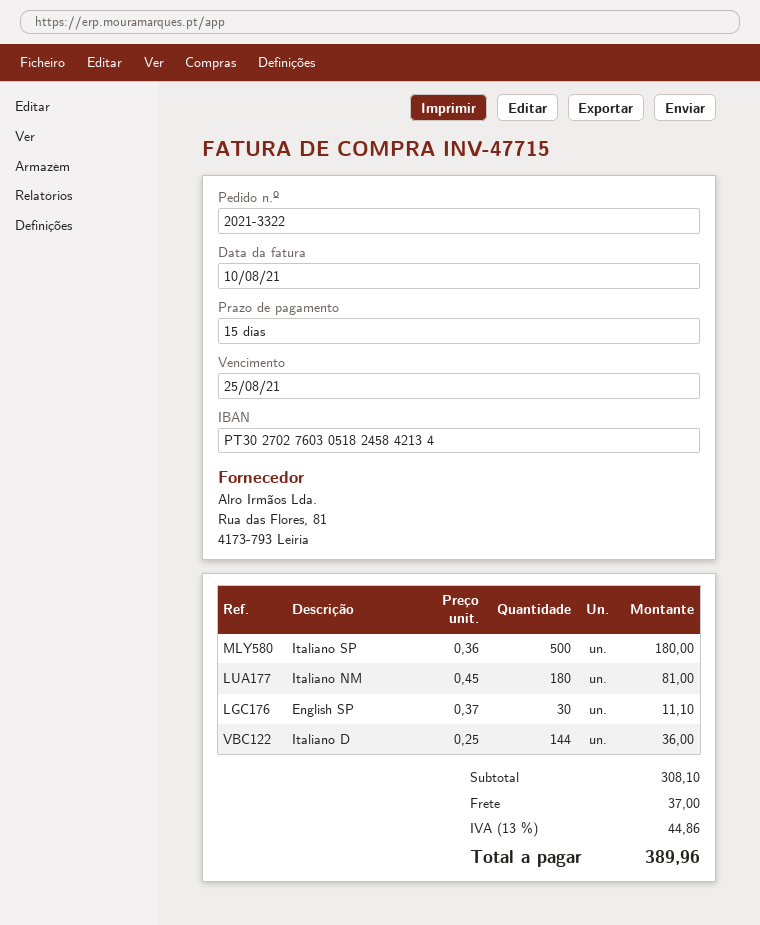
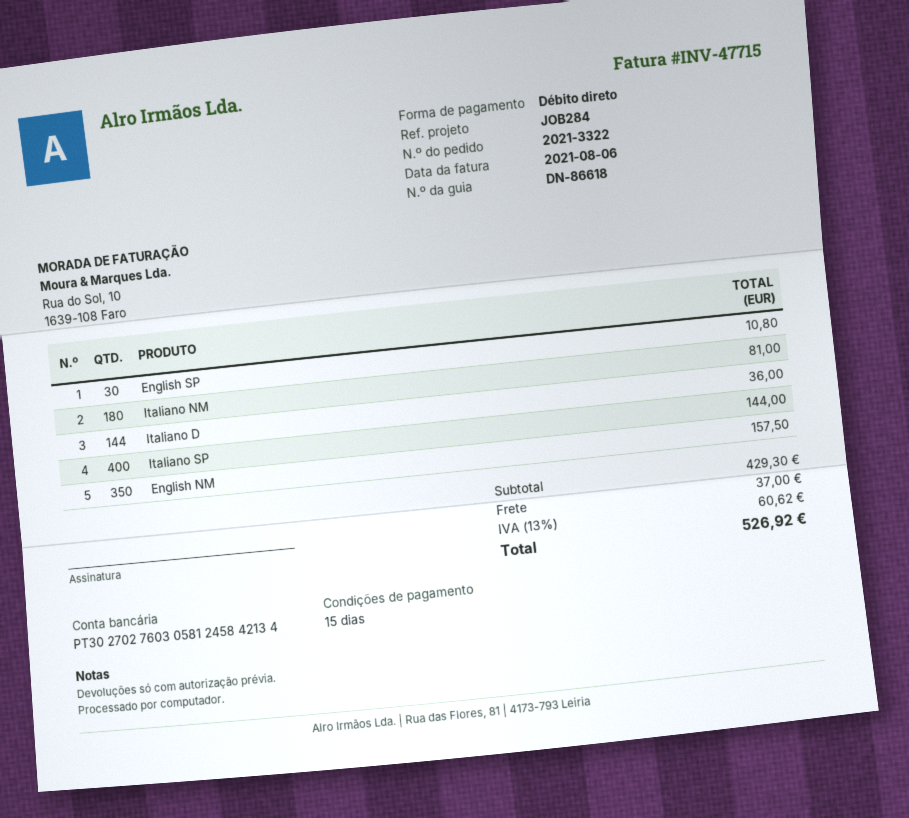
invoice date: 2021-08-10 -> 2021-08-06
bank account: PT30270276030518245842134 -> PT30270276030581245842134
Italiano SP: 500 for 180.00 -> 400 for 144.00
English SP: 30 for 11.10 -> 30 for 10.80
English NM: none -> 350 for 157.50
subtotal: 308.10 -> 429.30
tax: 13% = 44.86 -> 13% = 60.62
total: 389.96 -> 526.92

